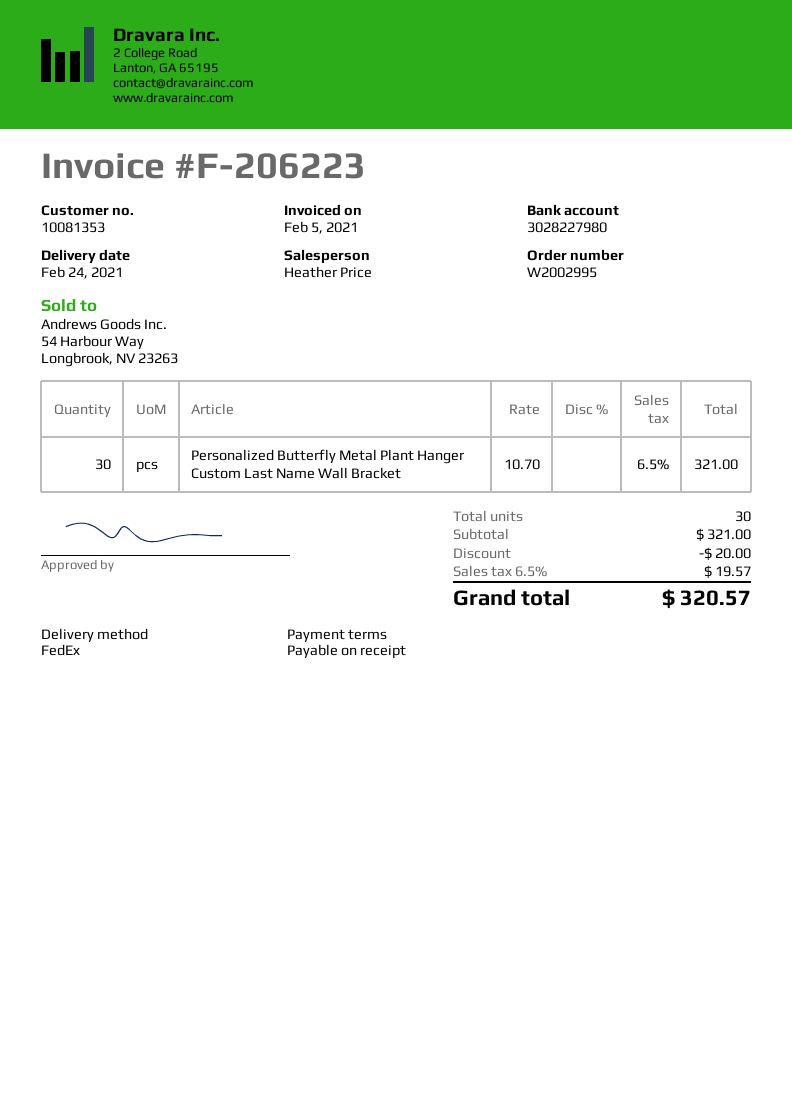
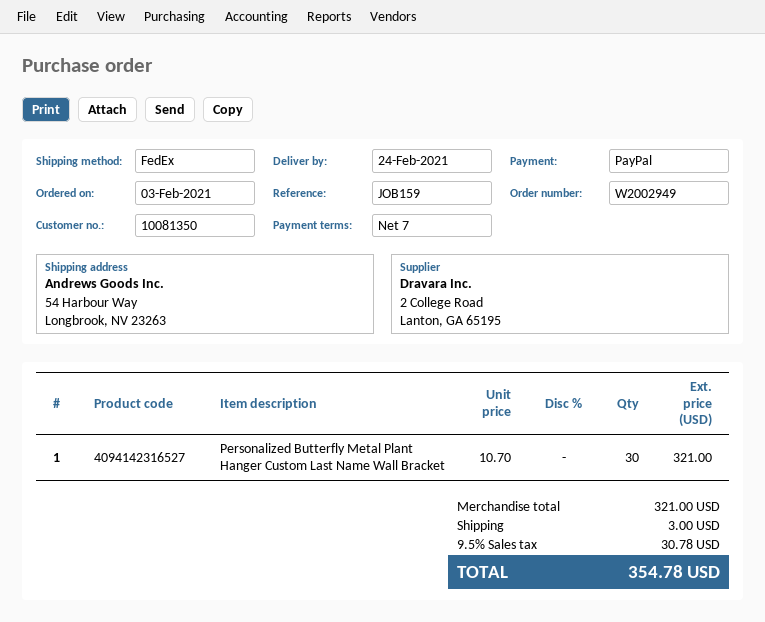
order number: W2002995 -> W2002949
payment terms: on receipt -> 7 days
customer number: 10081353 -> 10081350
discount: 20.00 -> none
shipping: none -> 3.00
tax: 6.5% = 19.57 -> 9.5% = 30.78
total: 320.57 -> 354.78

